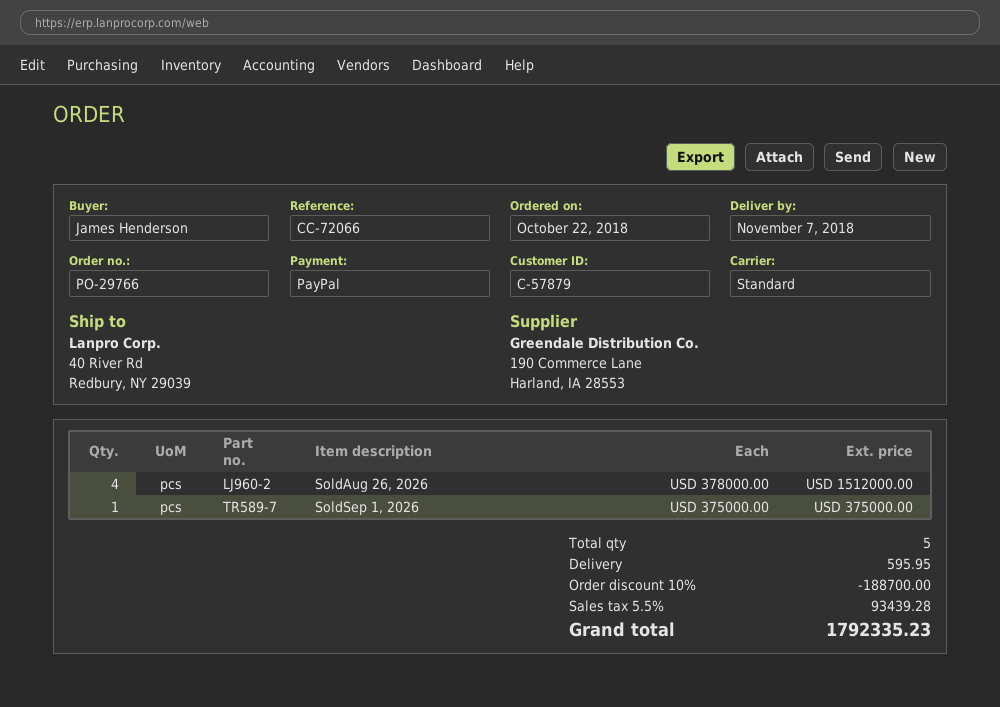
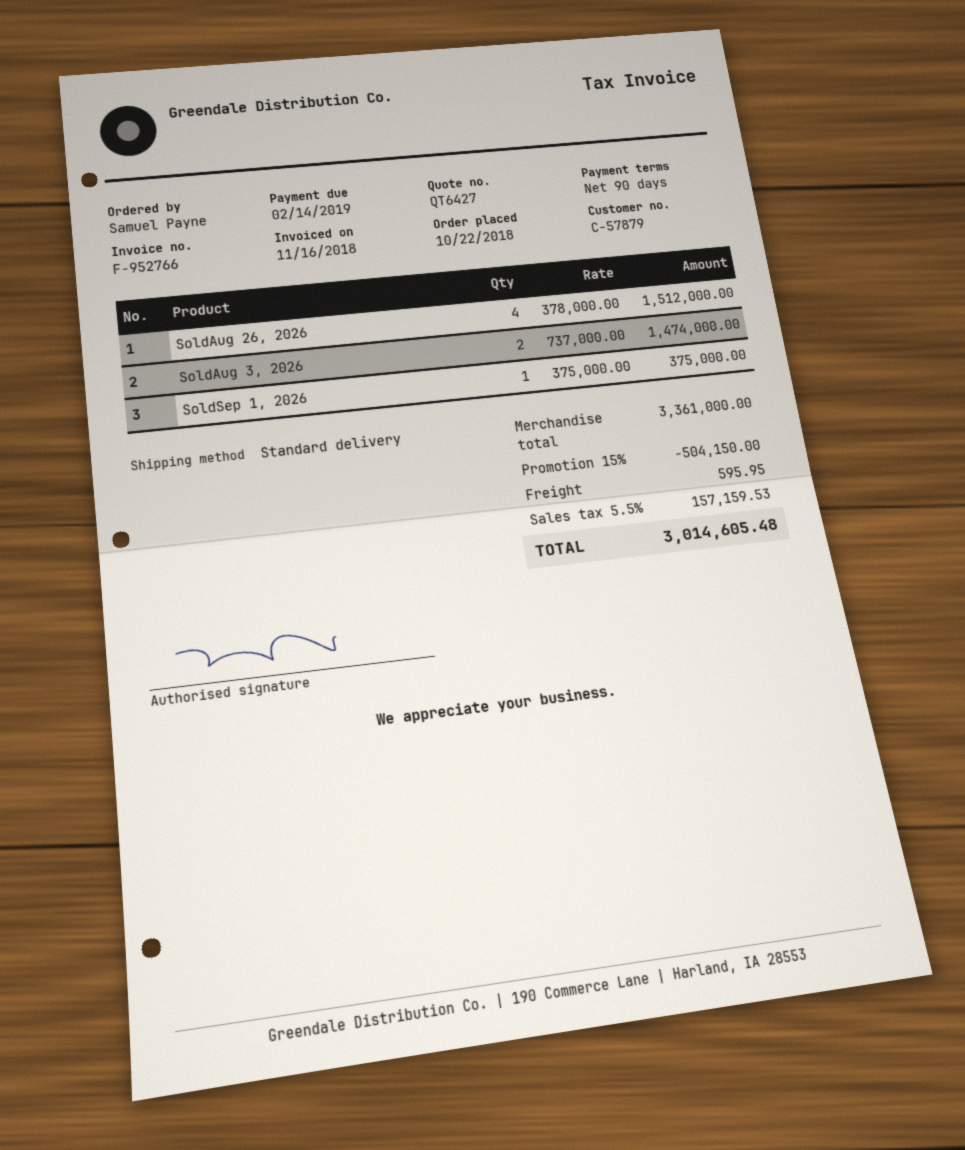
ordered by: James Henderson -> Samuel Payne
SoldAug 3, 2026: none -> 2 x 737000.00 = 1474000.00
discount: 10% = 188700.00 -> 15% = 504150.00
tax: 5.5% = 93439.28 -> 5.5% = 157159.53
total: 1792335.23 -> 3014605.48

